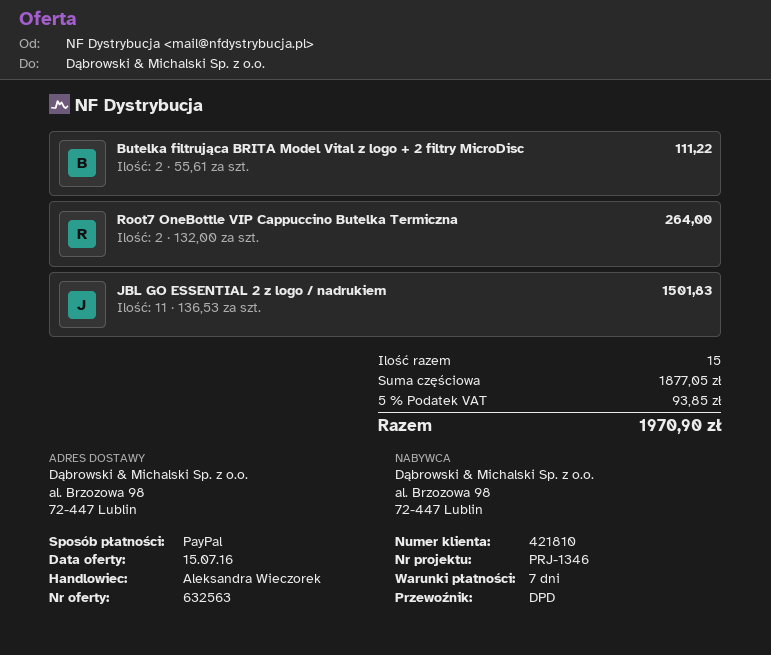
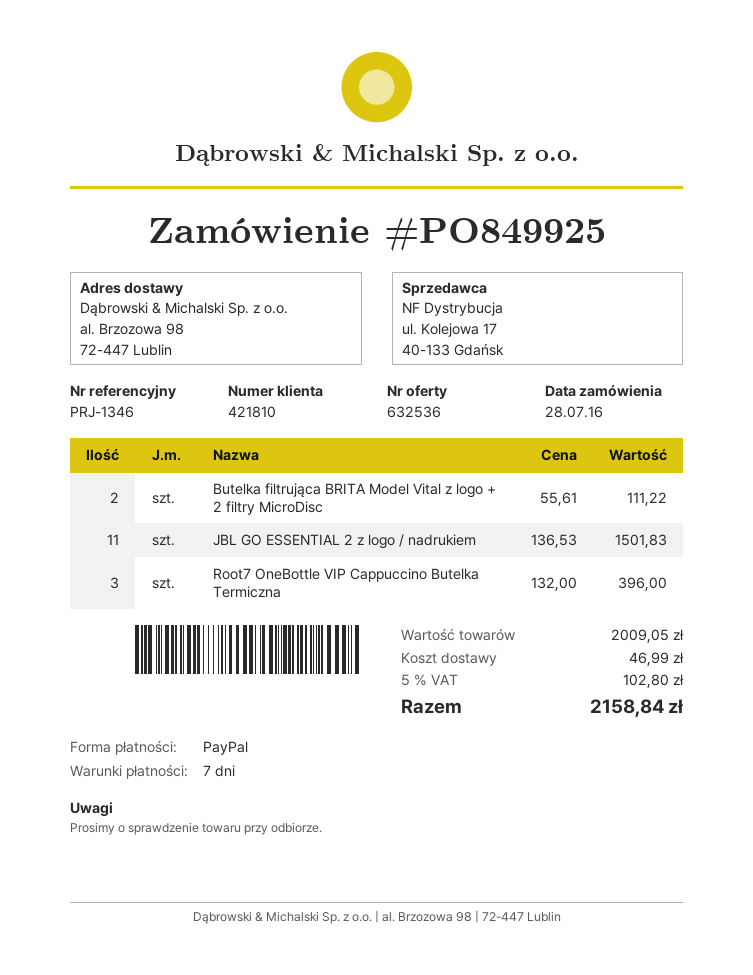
quote number: 632563 -> 632536
Root7 OneBottle VIP Cappuccino Butelka Termiczna: 2 x 132.00 = 264.00 -> 3 x 132.00 = 396.00
subtotal: 1877.05 -> 2009.05
shipping: none -> 46.99
tax: 5% = 93.85 -> 5% = 102.80
total: 1970.90 -> 2158.84

